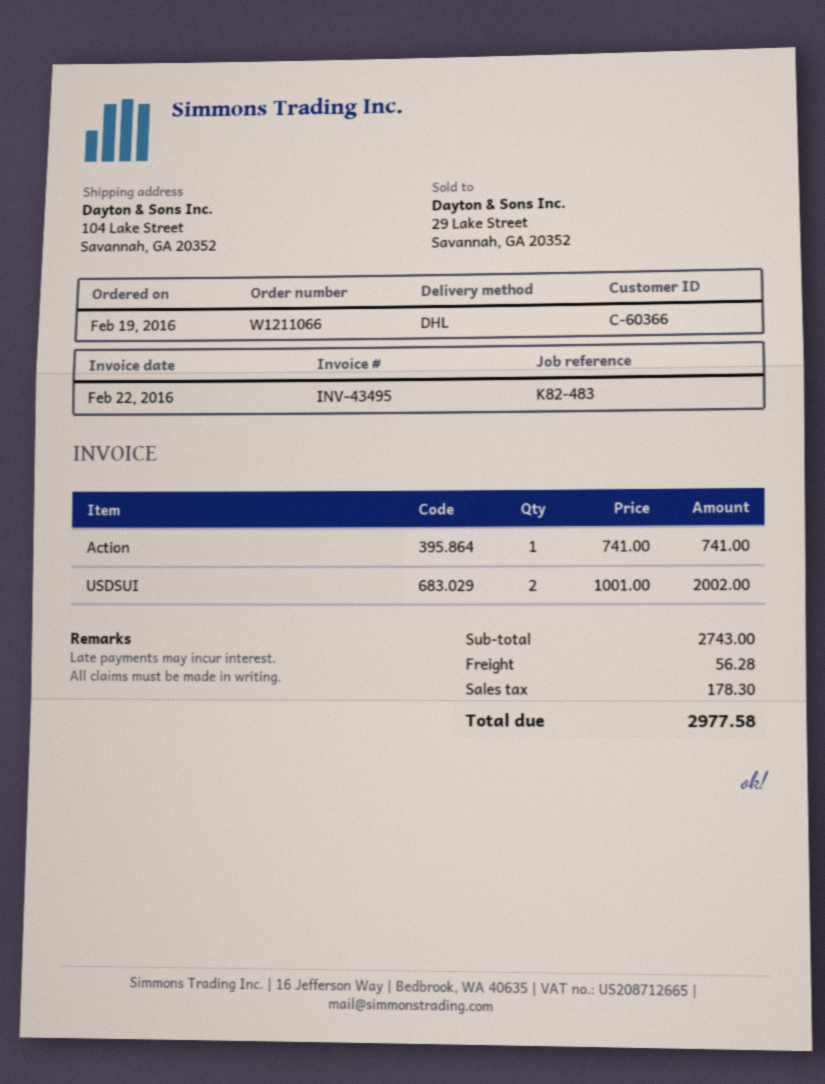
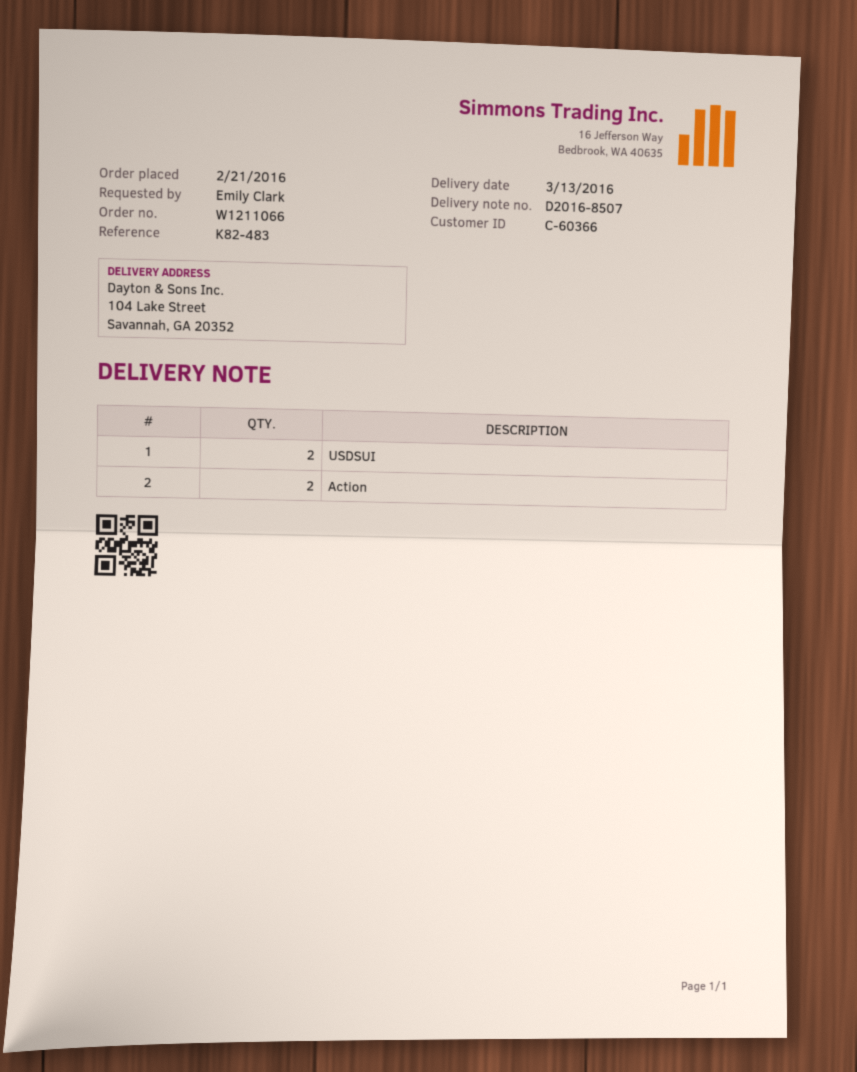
order date: 2016-02-19 -> 2016-02-21
Action: 1 -> 2

